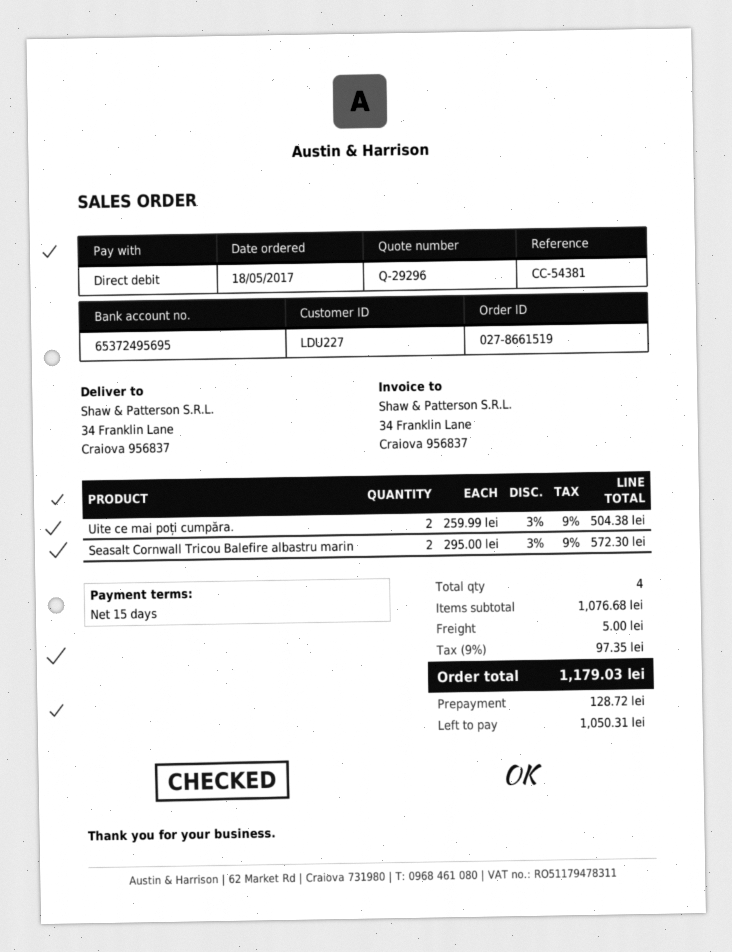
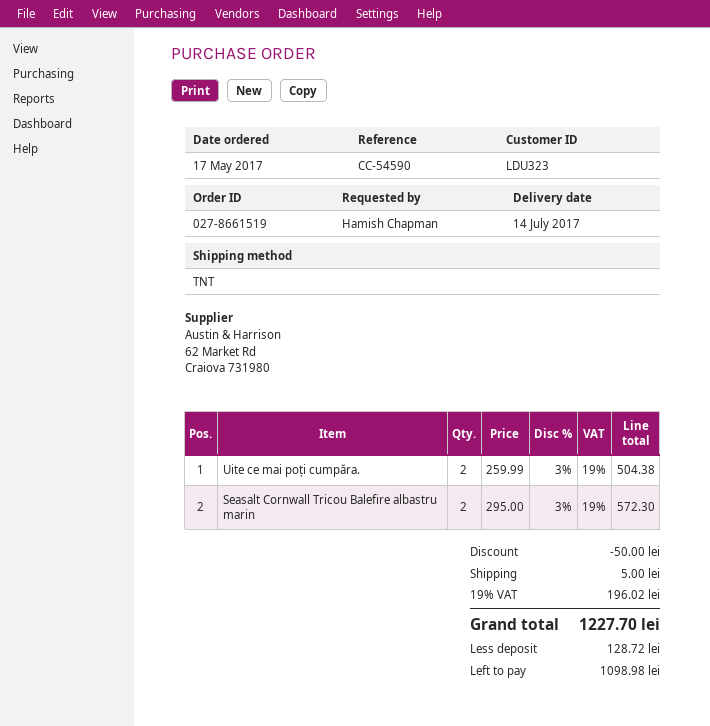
order date: 2017-05-18 -> 2017-05-17
customer number: LDU227 -> LDU323
reference: CC-54381 -> CC-54590
discount: none -> 50.00
tax: 9% = 97.35 -> 19% = 196.02
total: 1179.03 -> 1227.70
balance: 1050.31 -> 1098.98

